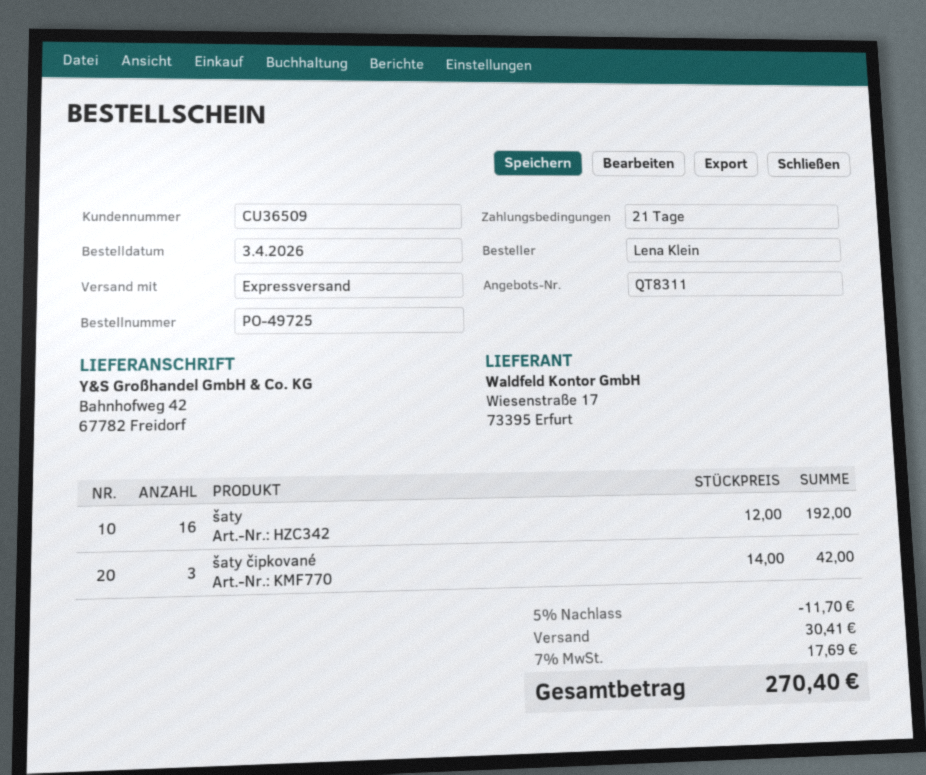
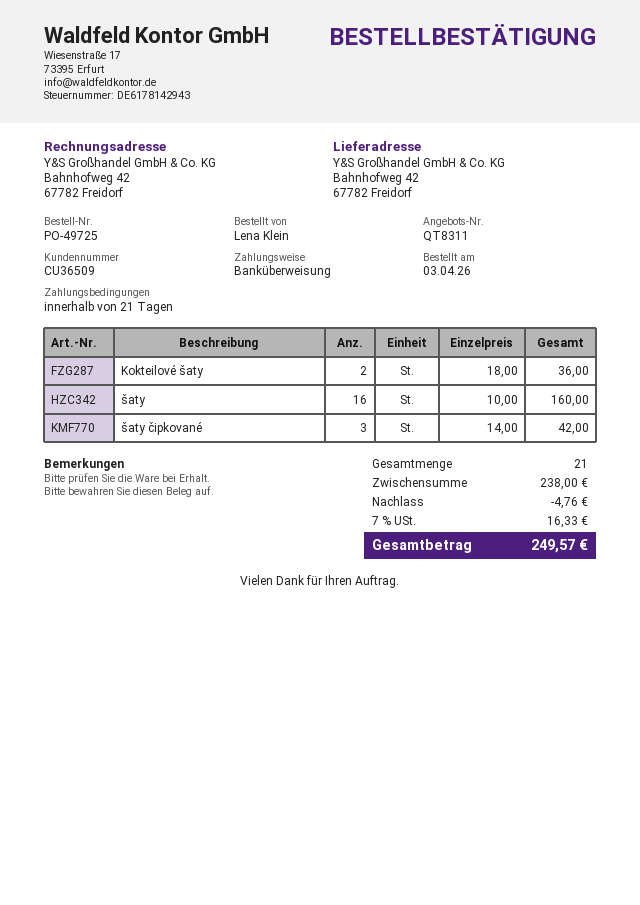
šaty: 16 x 12.00 = 192.00 -> 16 x 10.00 = 160.00
Kokteilové šaty: none -> 2 x 18.00 = 36.00
discount: 11.70 -> 4.76
shipping: 30.41 -> none
tax: 7% = 17.69 -> 7% = 16.33
total: 270.40 -> 249.57

